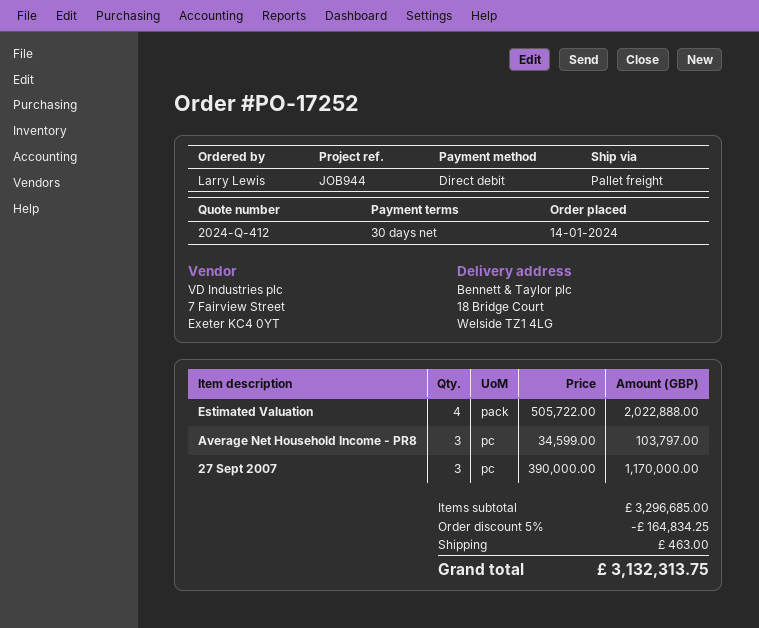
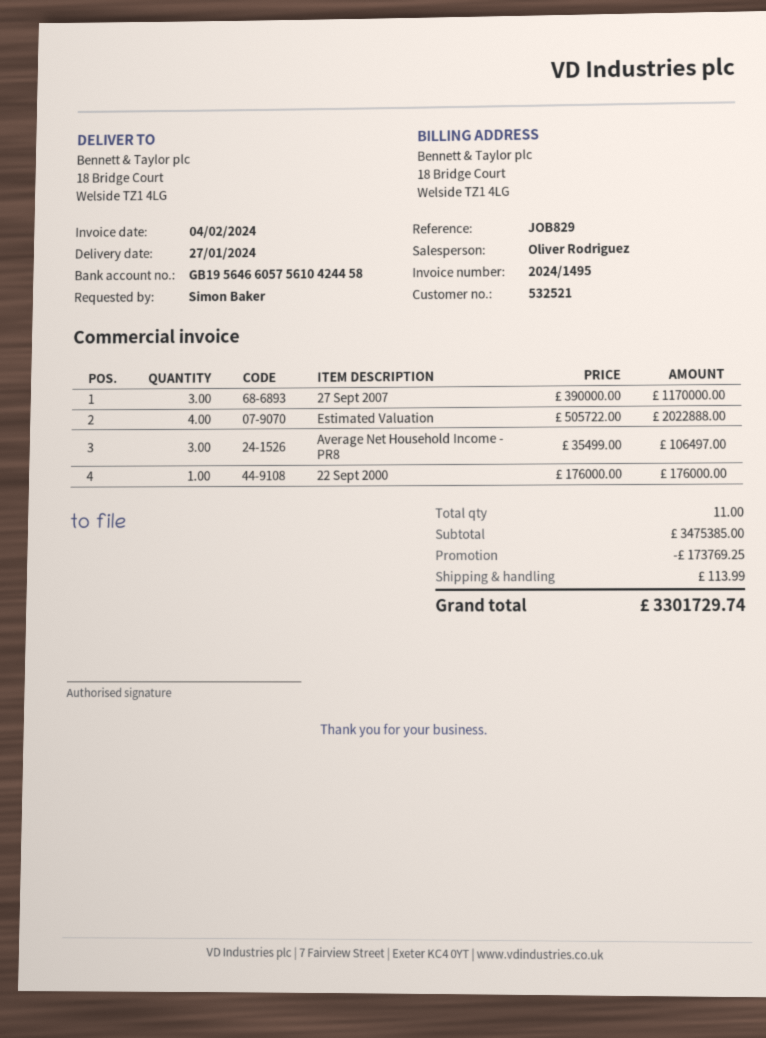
reference: JOB944 -> JOB829
ordered by: Larry Lewis -> Simon Baker
Average Net Household Income - PR8: 3 x 34599.00 = 103797.00 -> 3 x 35499.00 = 106497.00
22 Sept 2000: none -> 1 x 176000.00 = 176000.00
subtotal: 3296685.00 -> 3475385.00
discount: 164834.25 -> 173769.25
shipping: 463.00 -> 113.99
total: 3132313.75 -> 3301729.74

